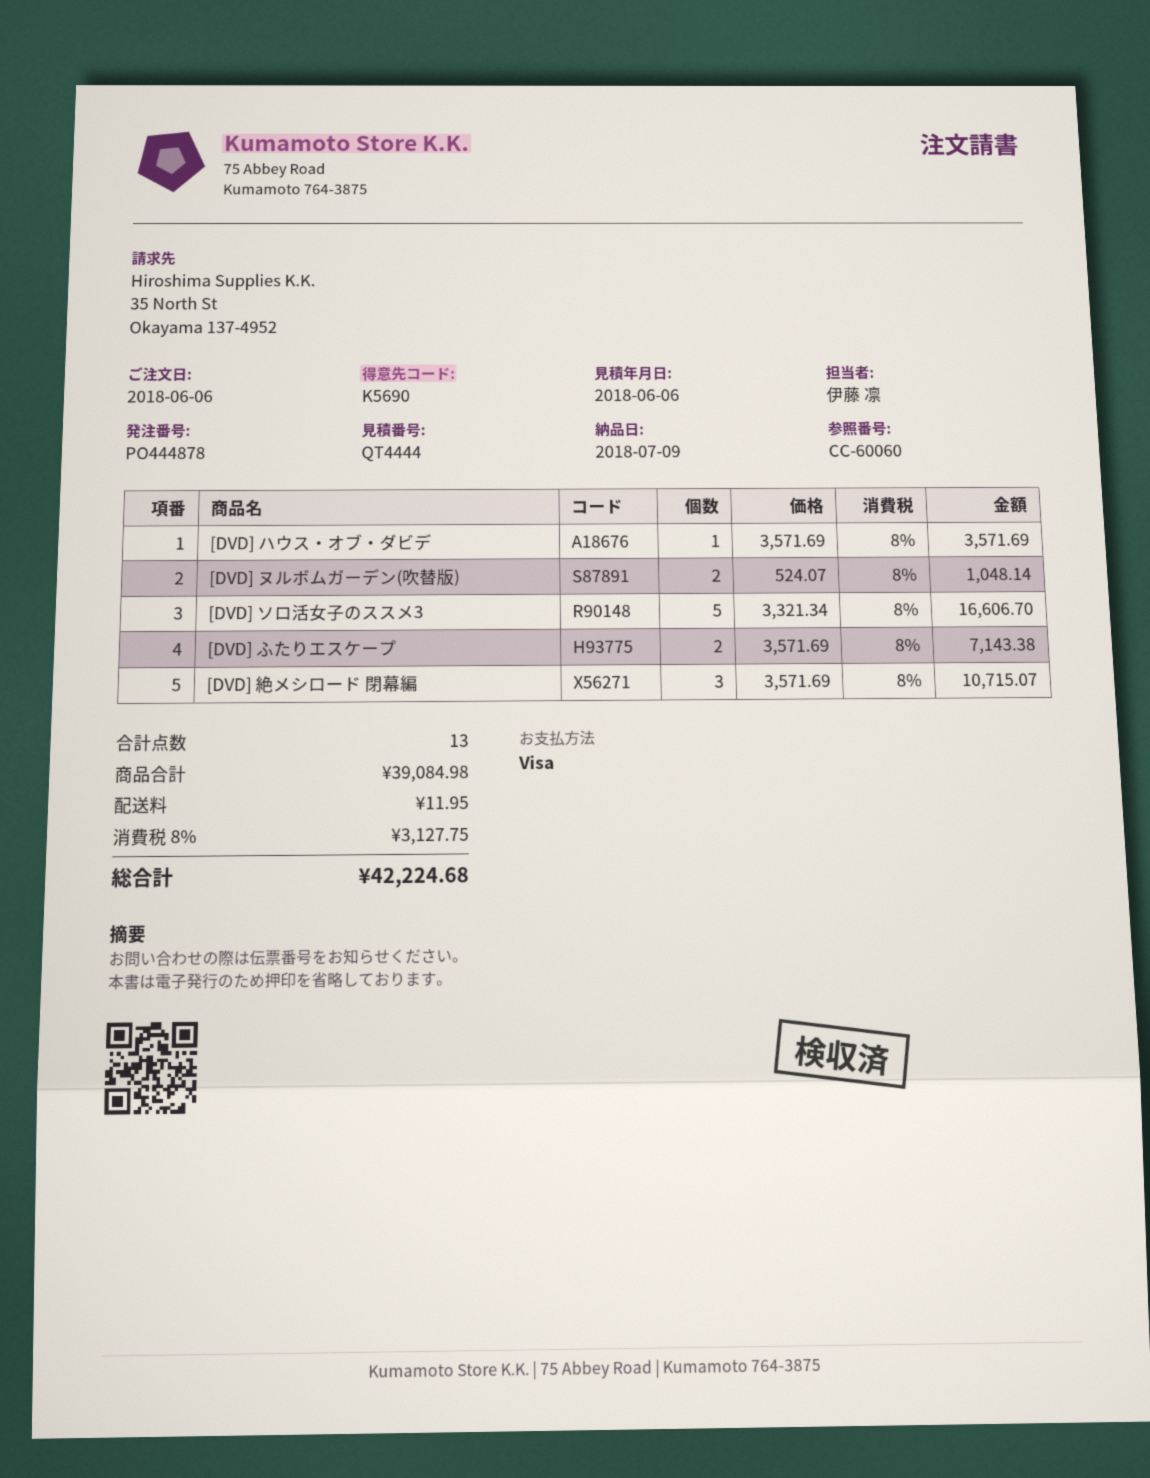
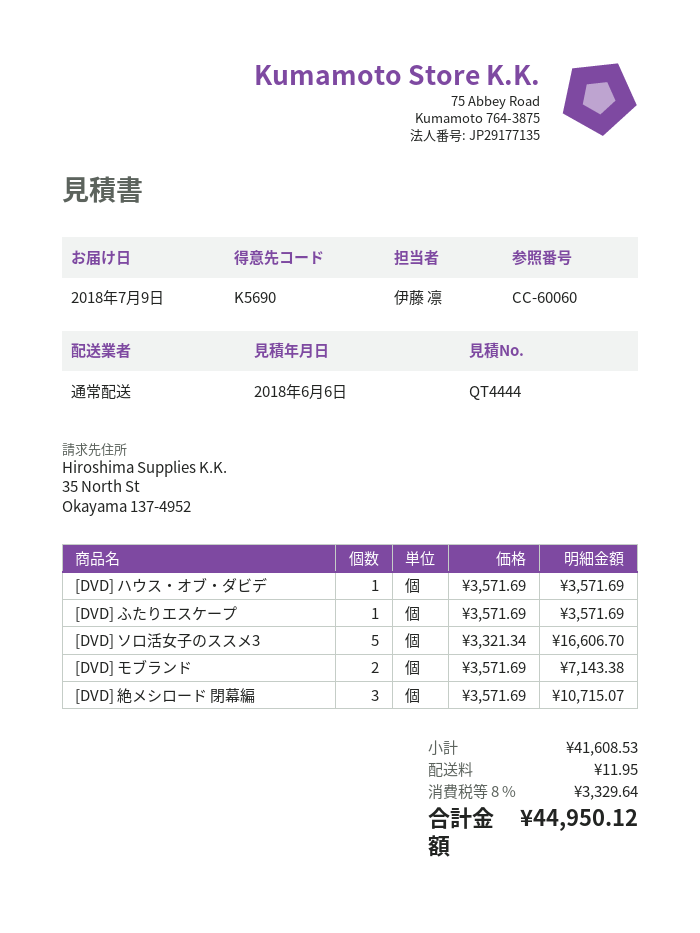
[DVD] ヌルボムガーデン(吹替版): 2 x 524.07 = 1048.14 -> none
[DVD] ふたりエスケープ: 2 x 3571.69 = 7143.38 -> 1 x 3571.69 = 3571.69
[DVD] モブランド: none -> 2 x 3571.69 = 7143.38
subtotal: 39084.98 -> 41608.53
tax: 8% = 3127.75 -> 8% = 3329.64
total: 42224.68 -> 44950.12

